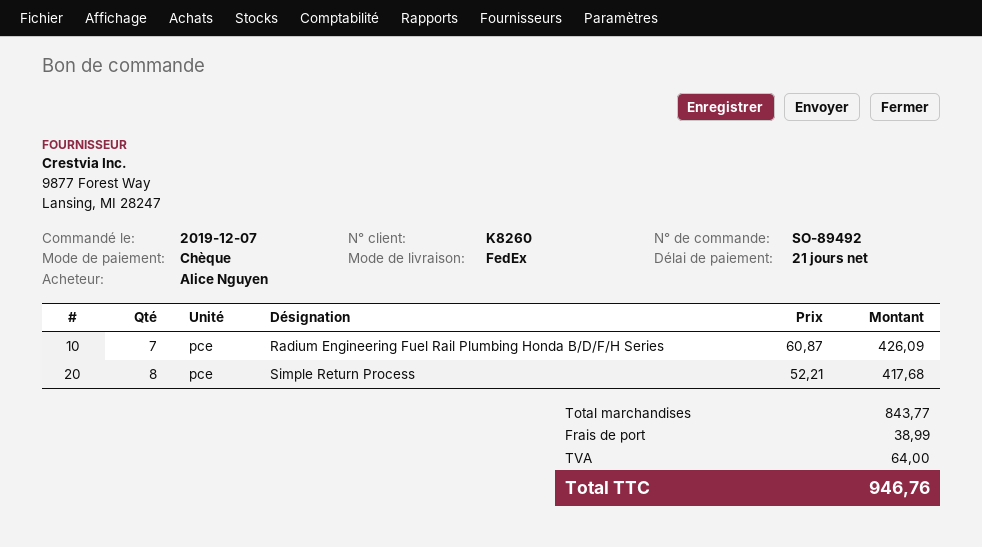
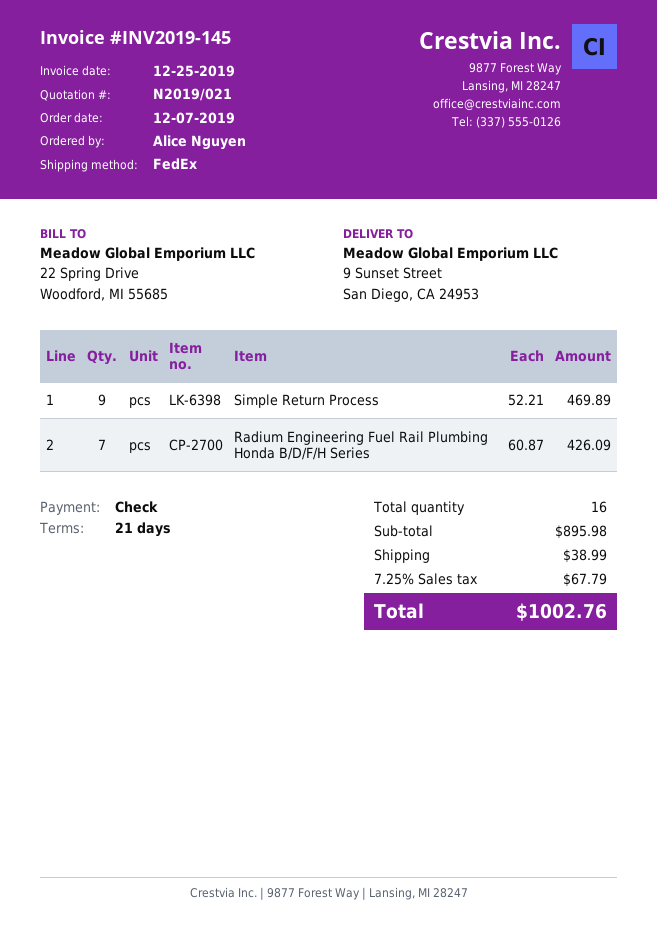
Simple Return Process: 8 x 52.21 = 417.68 -> 9 x 52.21 = 469.89
subtotal: 843.77 -> 895.98
tax: 64.00 -> 67.79
total: 946.76 -> 1002.76

